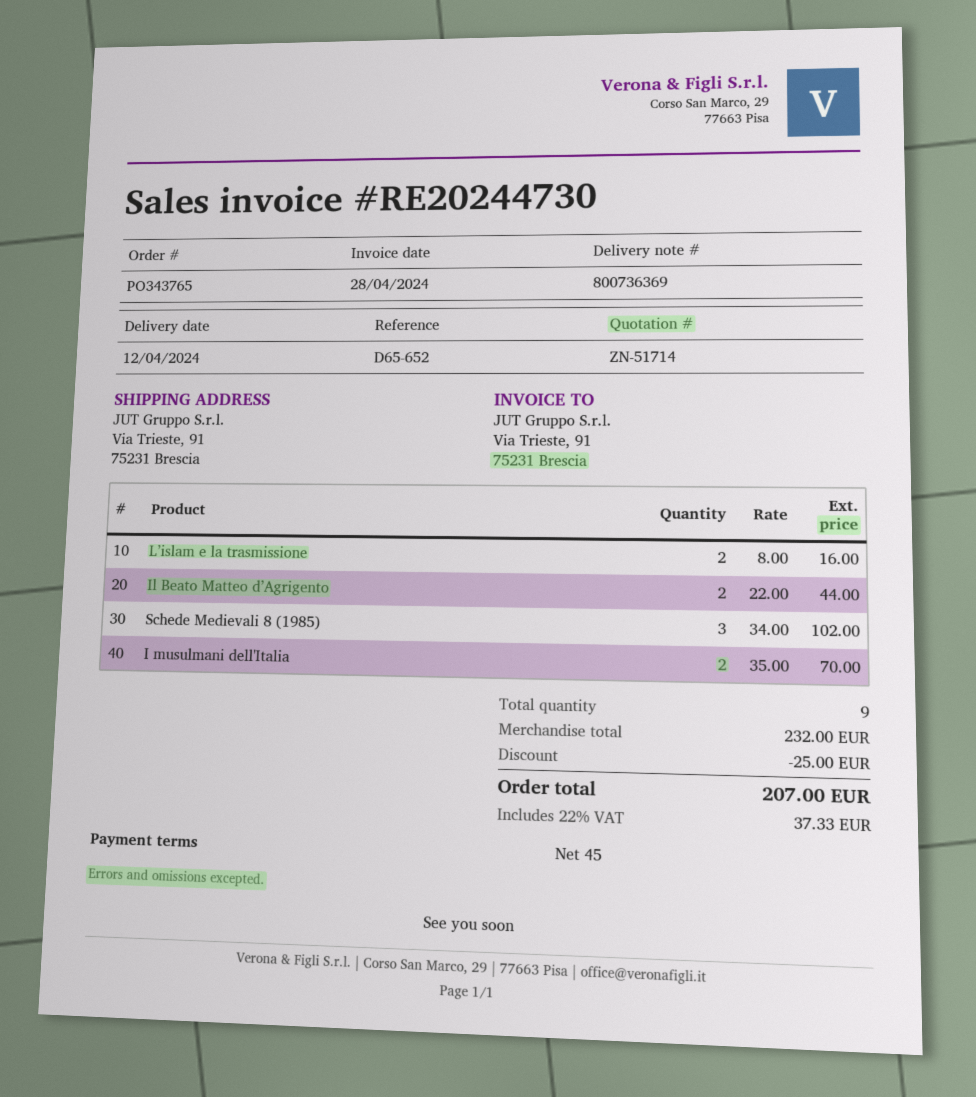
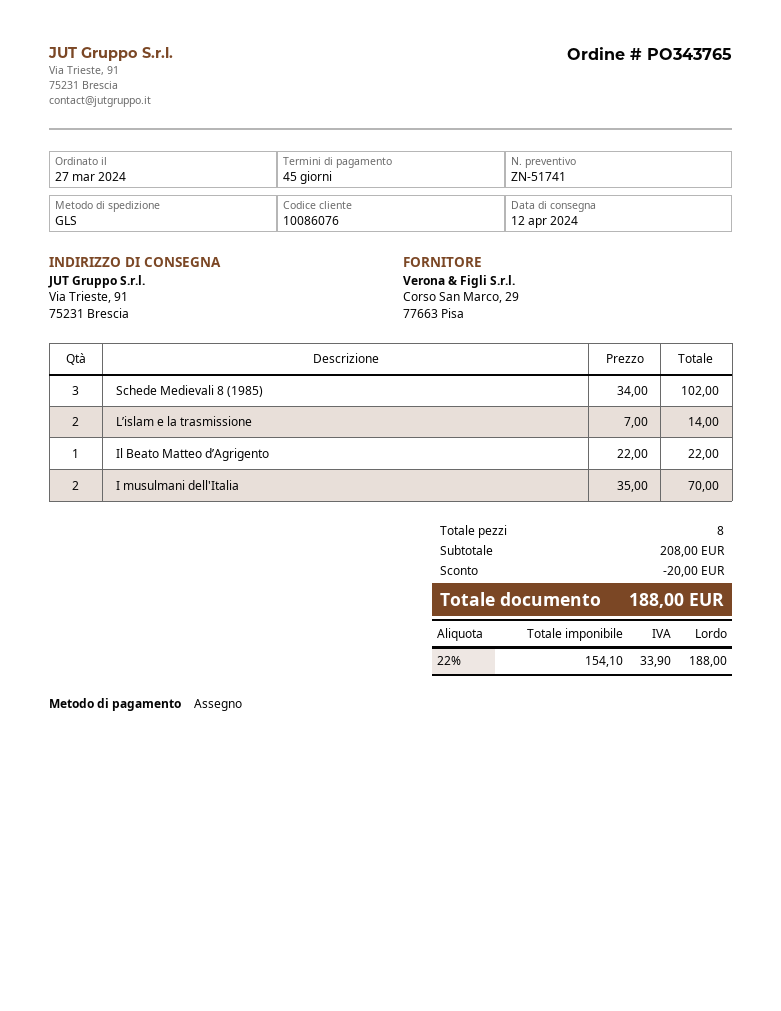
quote number: ZN-51714 -> ZN-51741
L’islam e la trasmissione: 2 x 8.00 = 16.00 -> 2 x 7.00 = 14.00
Il Beato Matteo d’Agrigento: 2 x 22.00 = 44.00 -> 1 x 22.00 = 22.00
total quantity: 9 -> 8
subtotal: 232.00 -> 208.00
discount: 25.00 -> 20.00
tax: 22% = 37.33 -> 22% = 33.90
total: 207.00 -> 188.00

